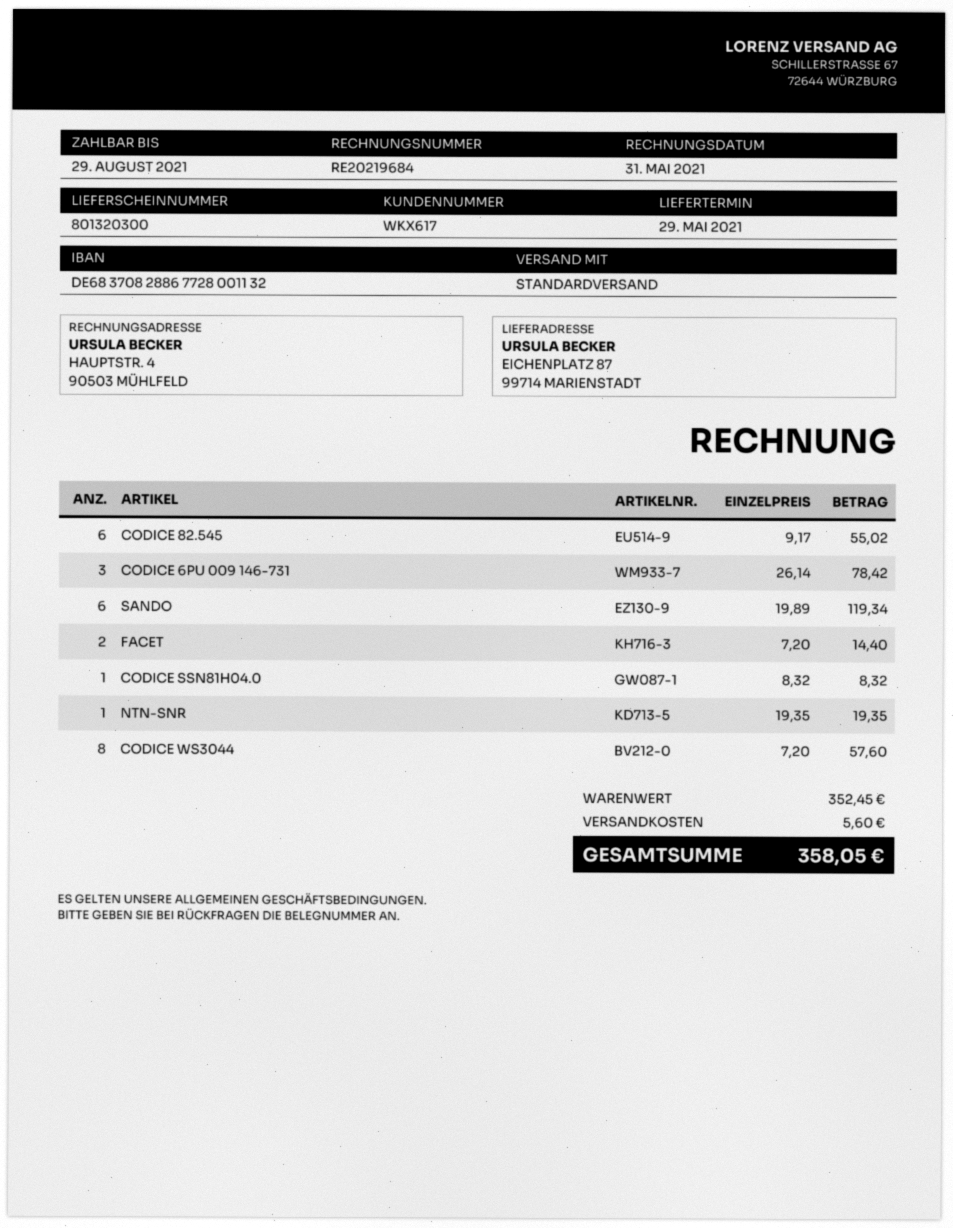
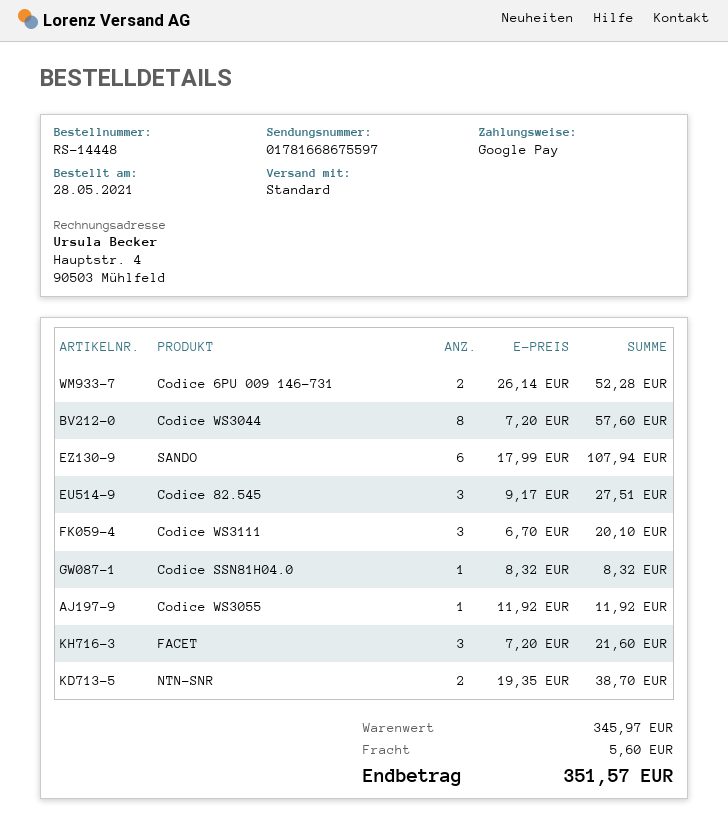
CODICE 82.545: 6 x 9.17 = 55.02 -> 3 x 9.17 = 27.51
CODICE 6PU 009 146-731: 3 x 26.14 = 78.42 -> 2 x 26.14 = 52.28
SANDO: 6 x 19.89 = 119.34 -> 6 x 17.99 = 107.94
FACET: 2 x 7.20 = 14.40 -> 3 x 7.20 = 21.60
NTN-SNR: 1 x 19.35 = 19.35 -> 2 x 19.35 = 38.70
Codice WS3111: none -> 3 x 6.70 = 20.10
Codice WS3055: none -> 1 x 11.92 = 11.92
subtotal: 352.45 -> 345.97
total: 358.05 -> 351.57

